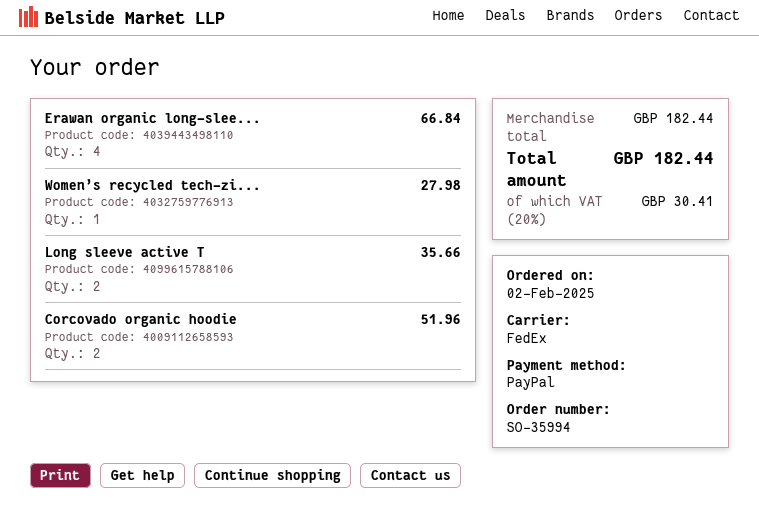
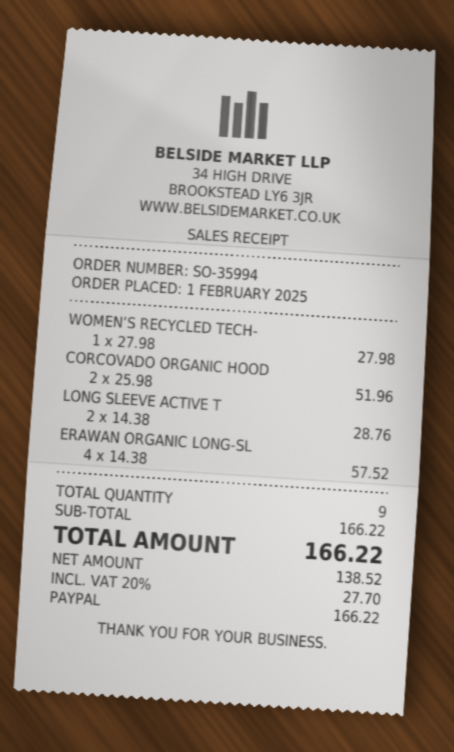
order date: 2025-02-02 -> 2025-02-01
Erawan organic long-slee...: 4 for 66.84 -> 4 for 57.52
Long sleeve active T: 2 for 35.66 -> 2 for 28.76
subtotal: 182.44 -> 166.22
tax: 20% = 30.41 -> 20% = 27.70
total: 182.44 -> 166.22

